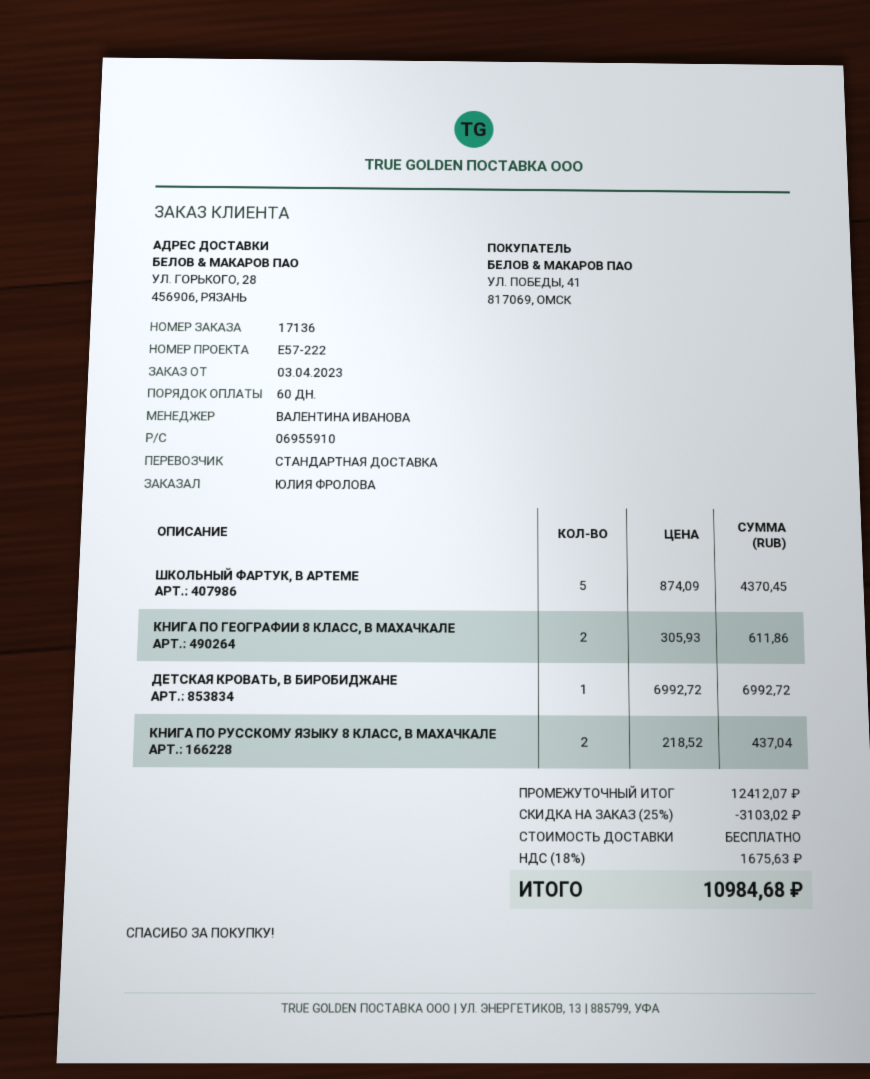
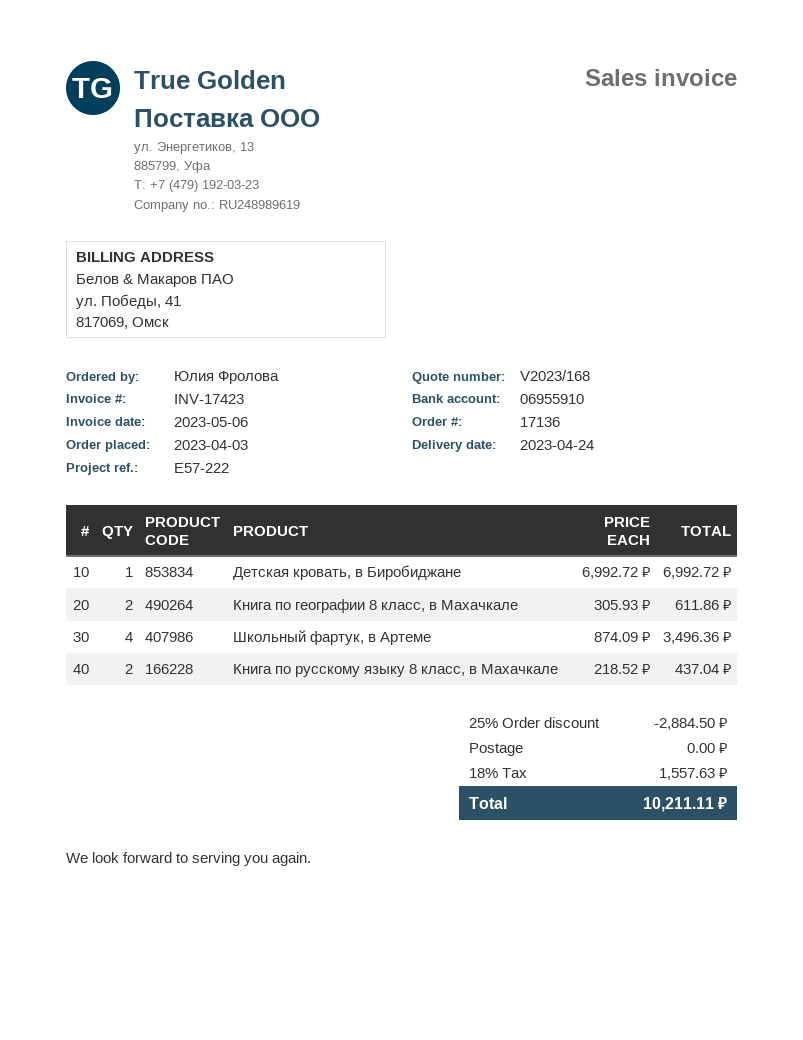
ШКОЛЬНЫЙ ФАРТУК, В АРТЕМЕ: 5 x 874.09 = 4370.45 -> 4 x 874.09 = 3496.36
discount: 25% = 3103.02 -> 25% = 2884.50
tax: 18% = 1675.63 -> 18% = 1557.63
total: 10984.68 -> 10211.11

